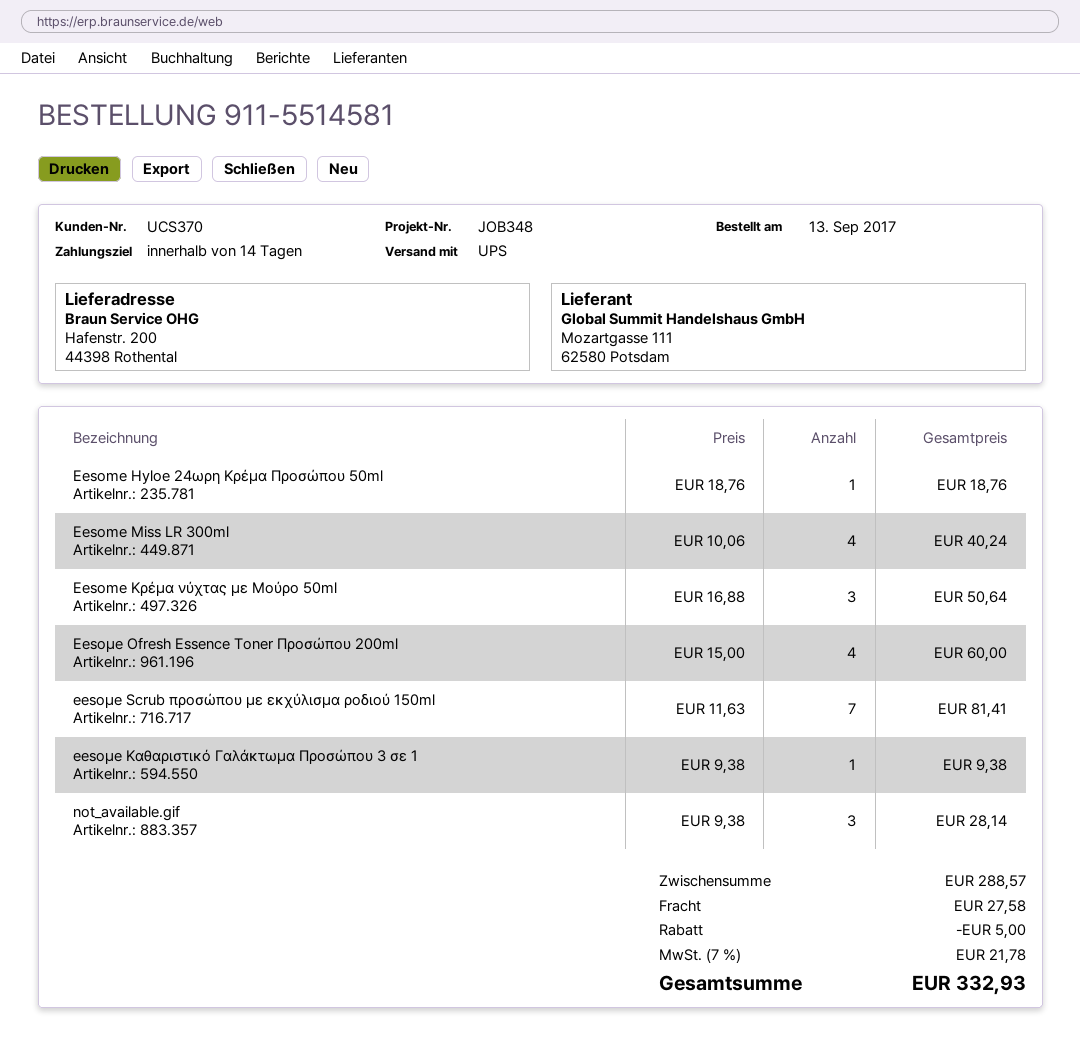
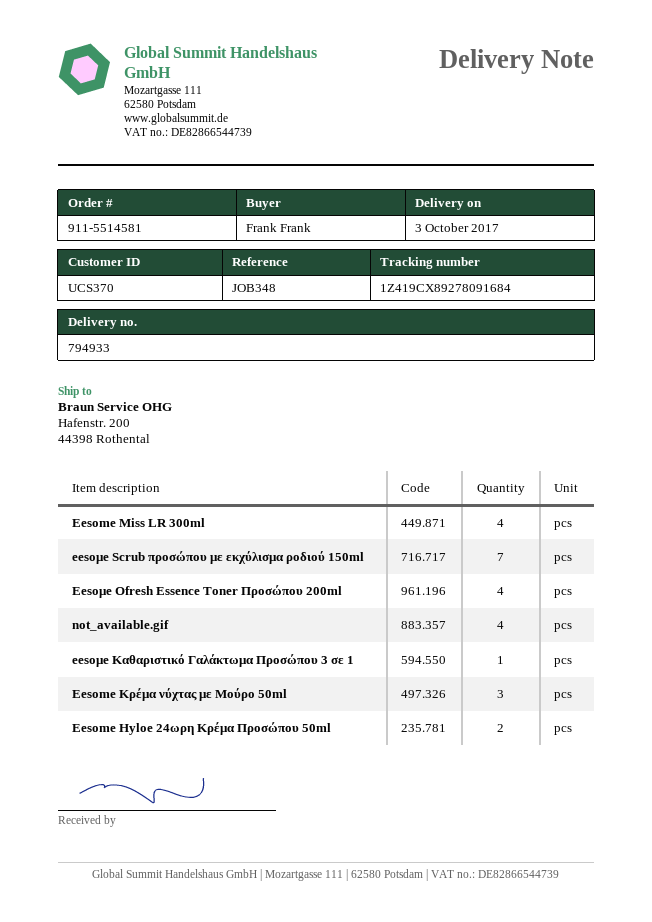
Eesome Hyloe 24ωρη Κρέμα Προσώπου 50ml: 1 -> 2
not_available.gif: 3 -> 4

